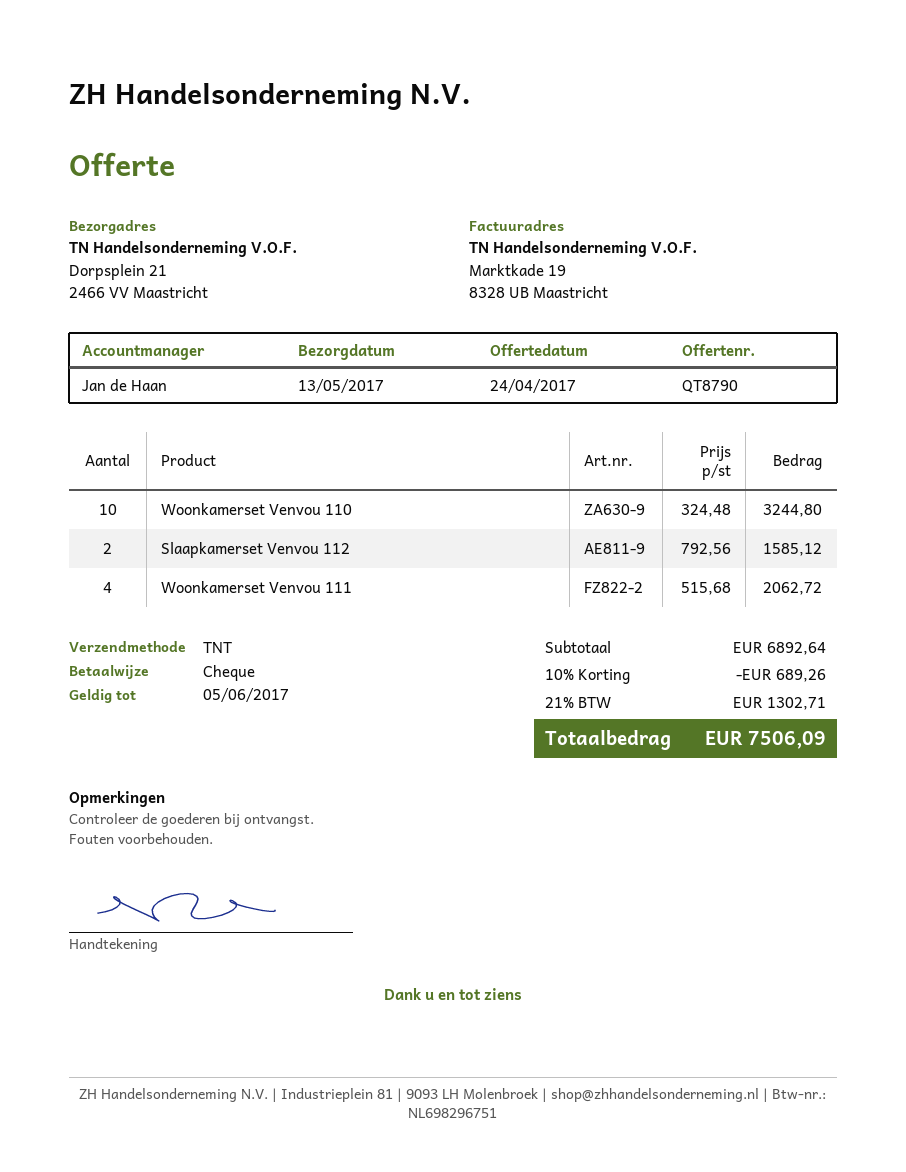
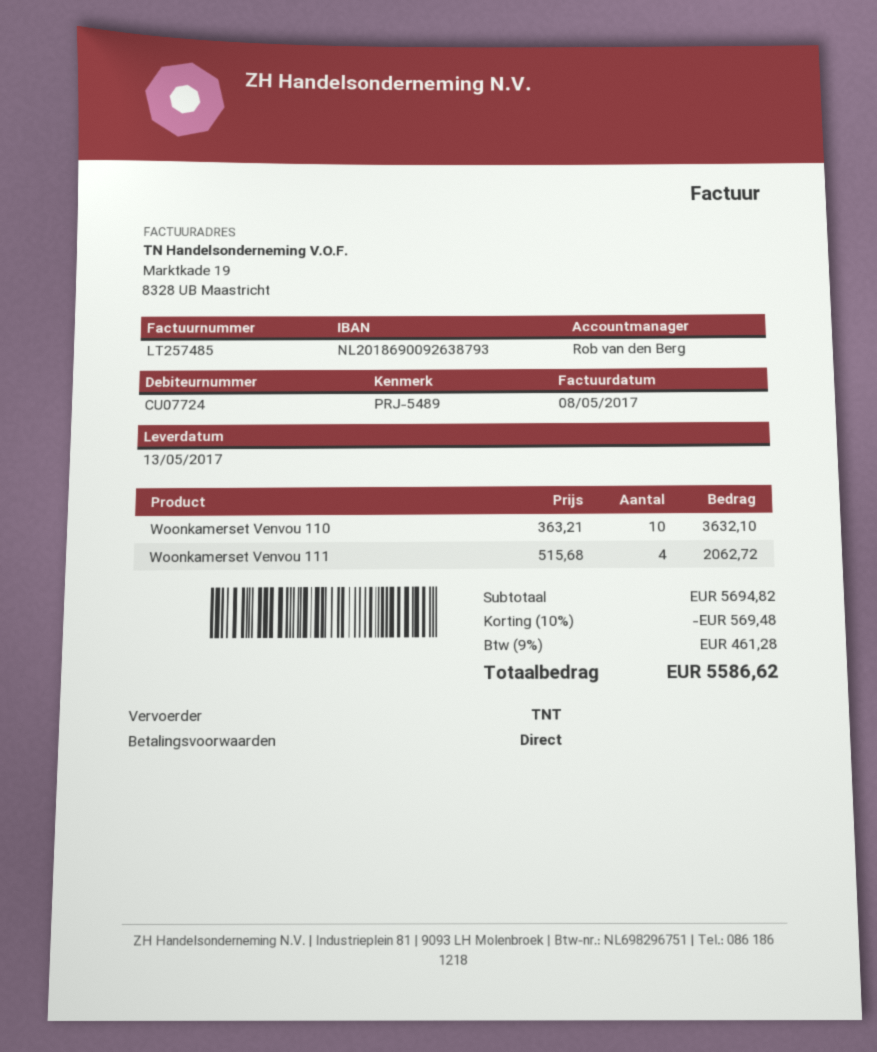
sales rep: Jan de Haan -> Rob van den Berg
Woonkamerset Venvou 110: 10 x 324.48 = 3244.80 -> 10 x 363.21 = 3632.10
Slaapkamerset Venvou 112: 2 x 792.56 = 1585.12 -> none
subtotal: 6892.64 -> 5694.82
discount: 10% = 689.26 -> 10% = 569.48
tax: 21% = 1302.71 -> 9% = 461.28
total: 7506.09 -> 5586.62

